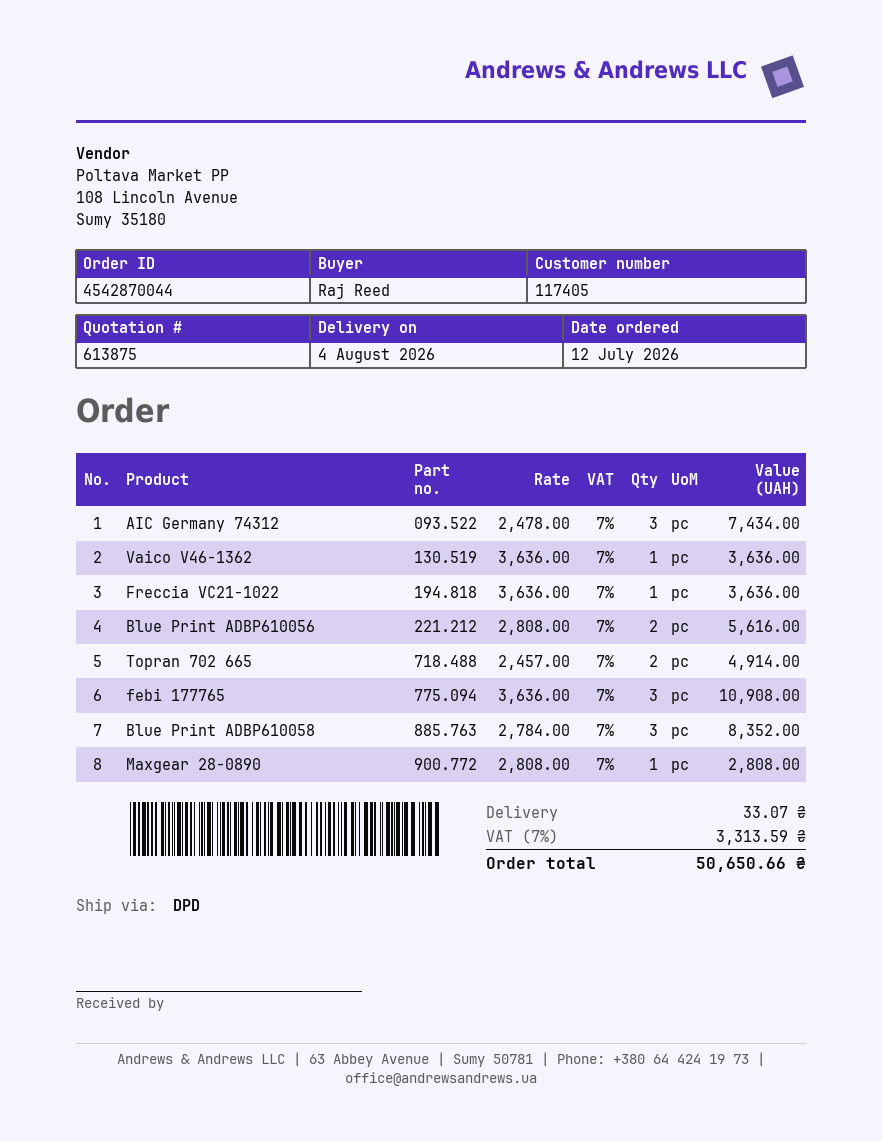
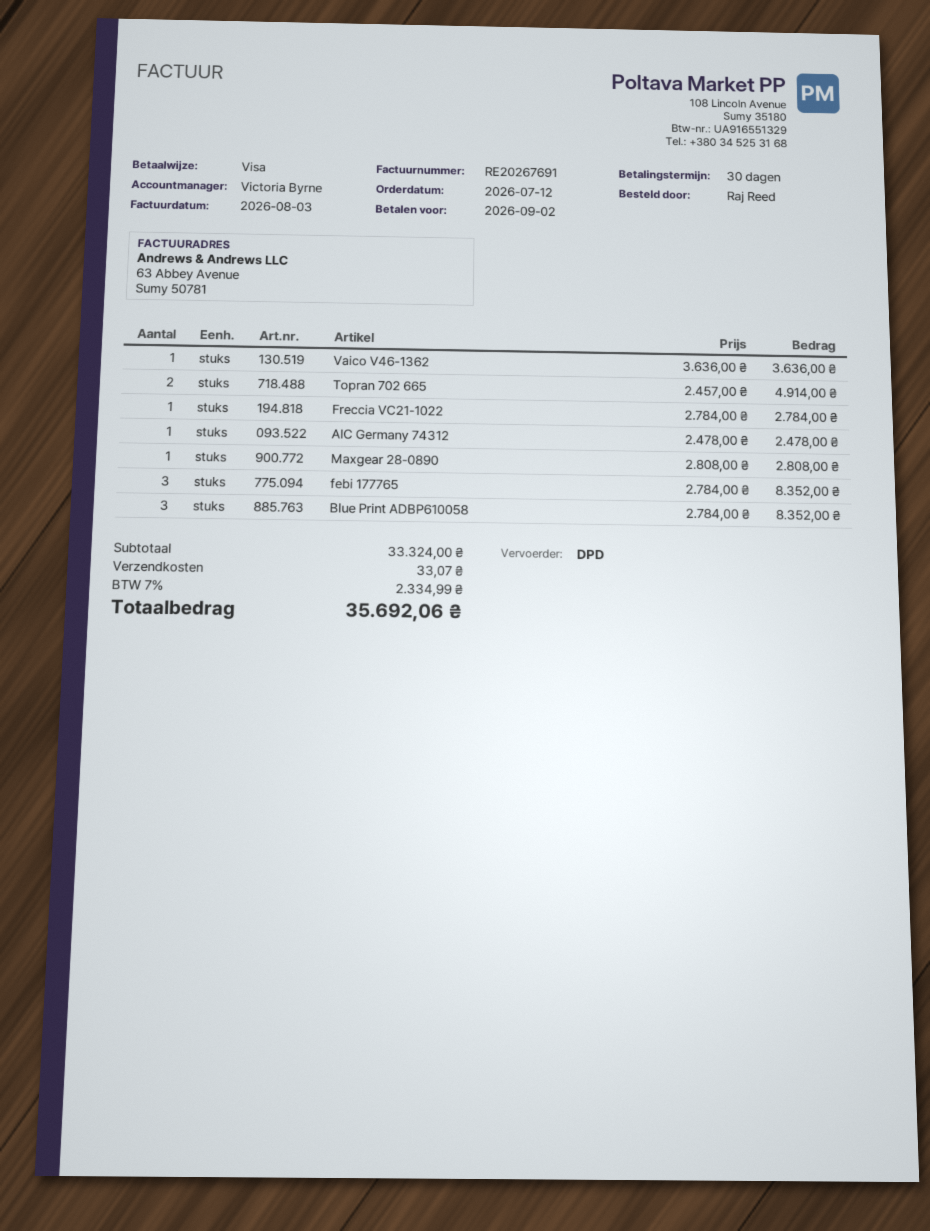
AIC Germany 74312: 3 x 2478.00 = 7434.00 -> 1 x 2478.00 = 2478.00
Freccia VC21-1022: 1 x 3636.00 = 3636.00 -> 1 x 2784.00 = 2784.00
Blue Print ADBP610056: 2 x 2808.00 = 5616.00 -> none
febi 177765: 3 x 3636.00 = 10908.00 -> 3 x 2784.00 = 8352.00
tax: 7% = 3313.59 -> 7% = 2334.99
total: 50650.66 -> 35692.06

